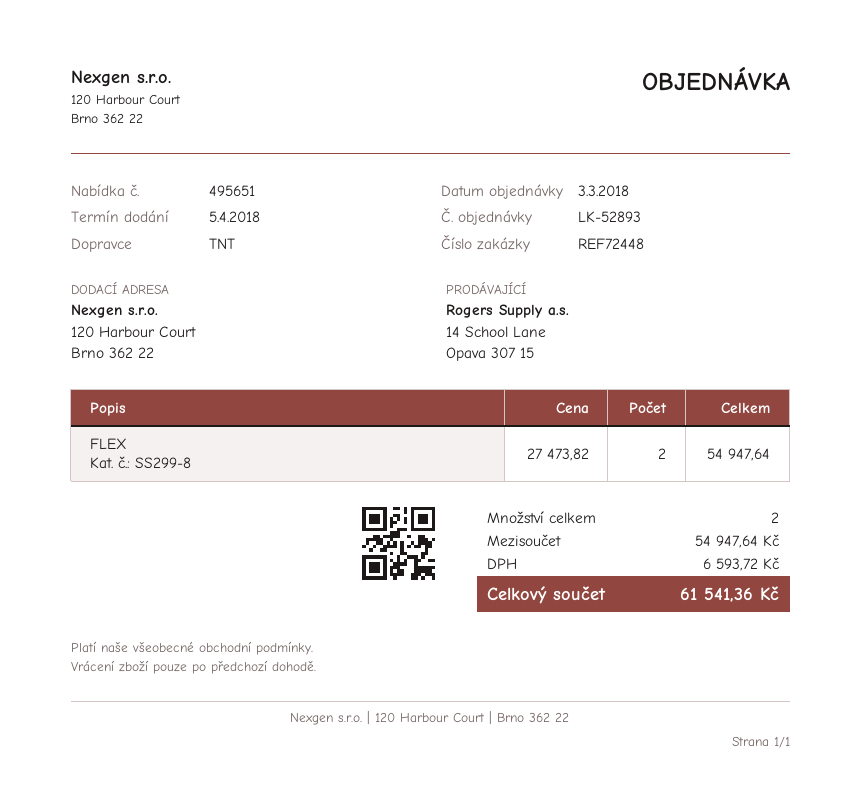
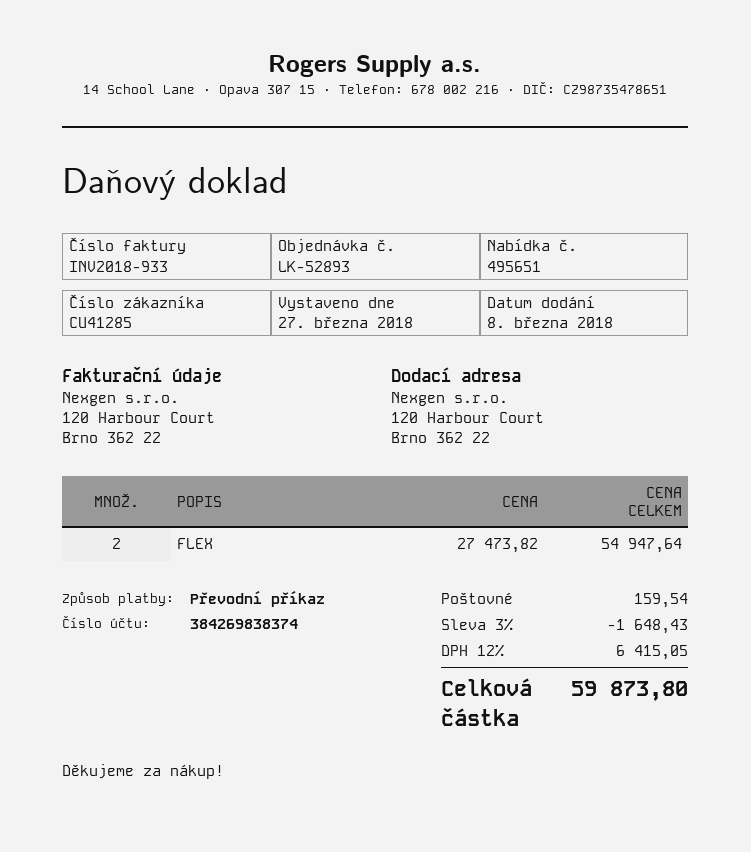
delivery date: 2018-04-05 -> 2018-03-08
discount: none -> 3% = 1648.43
shipping: none -> 159.54
tax: 6593.72 -> 6415.05
total: 61541.36 -> 59873.80

